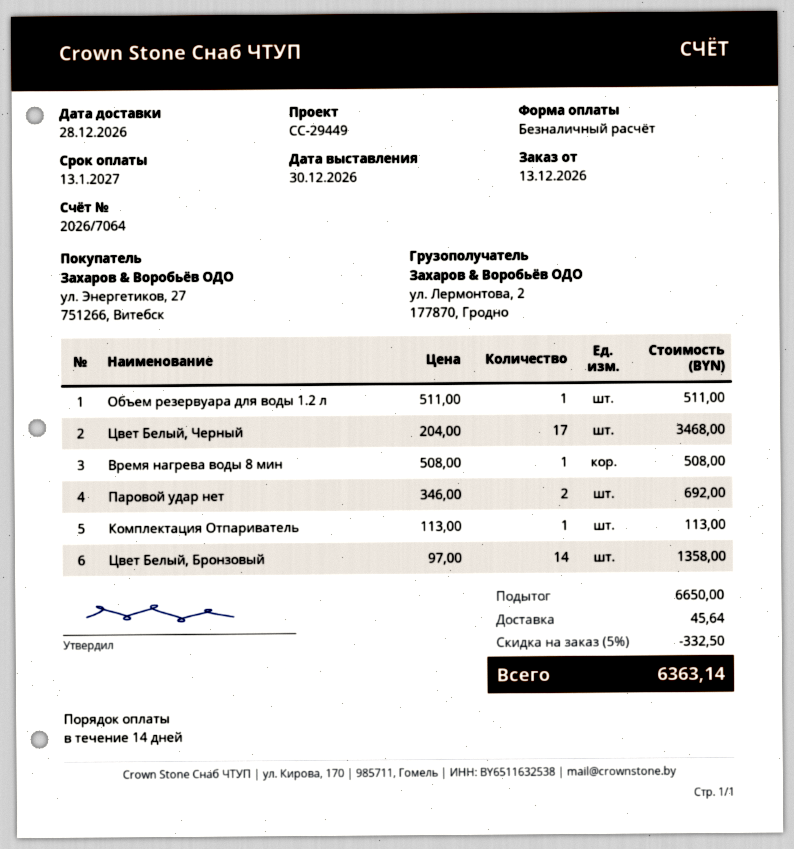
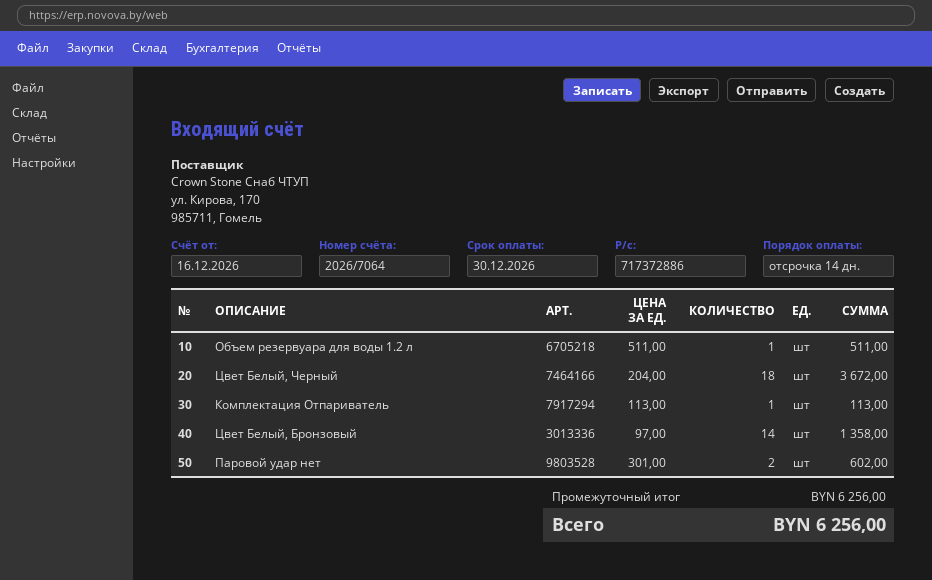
invoice date: 2026-12-30 -> 2026-12-16
due date: 2027-01-13 -> 2026-12-30
Цвет Белый, Черный: 17 x 204.00 = 3468.00 -> 18 x 204.00 = 3672.00
Время нагрева воды 8 мин: 1 x 508.00 = 508.00 -> none
Паровой удар нет: 2 x 346.00 = 692.00 -> 2 x 301.00 = 602.00
subtotal: 6650.00 -> 6256.00
discount: 5% = 332.50 -> none
shipping: 45.64 -> none
total: 6363.14 -> 6256.00

